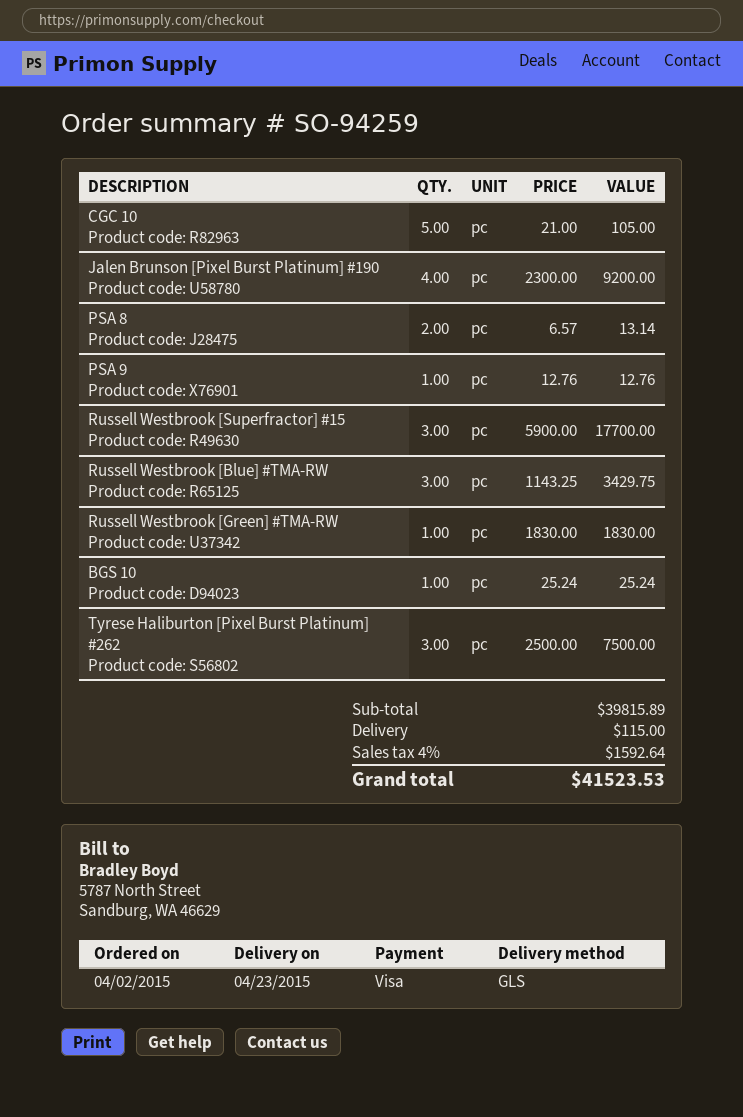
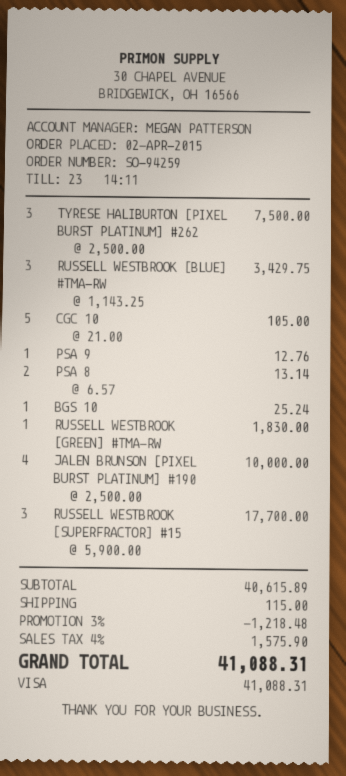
Jalen Brunson [Pixel Burst Platinum] #190: 4 x 2300.00 = 9200.00 -> 4 x 2500.00 = 10000.00
subtotal: 39815.89 -> 40615.89
discount: none -> 3% = 1218.48
tax: 4% = 1592.64 -> 4% = 1575.90
total: 41523.53 -> 41088.31

